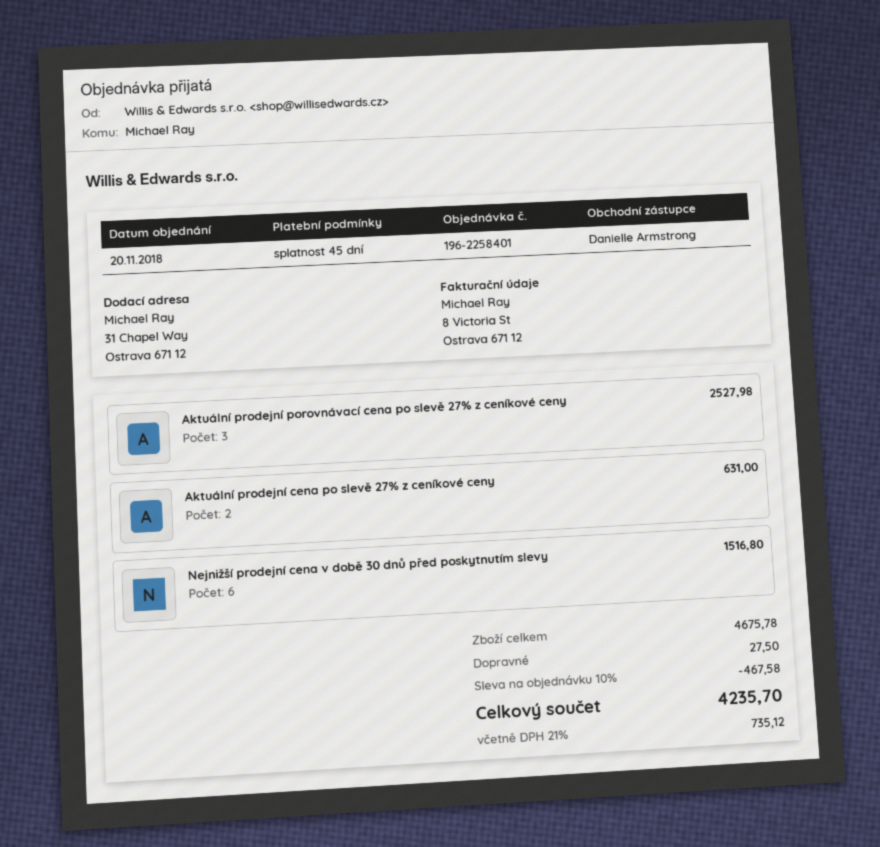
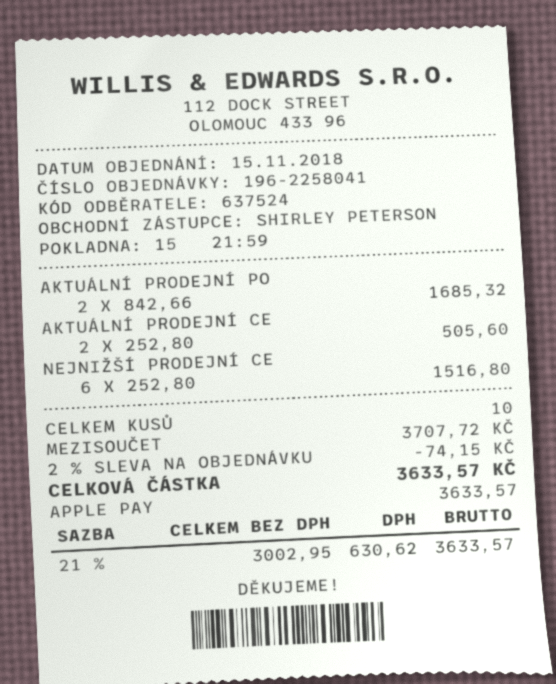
order number: 196-2258401 -> 196-2258041
order date: 2018-11-20 -> 2018-11-15
sales rep: Danielle Armstrong -> SHIRLEY PETERSON
Aktuální prodejní porovnávací cena po slevě 27% z ceníkové ceny: 3 for 2527.98 -> 2 for 1685.32
Aktuální prodejní cena po slevě 27% z ceníkové ceny: 2 for 631.00 -> 2 for 505.60
subtotal: 4675.78 -> 3707.72
discount: 10% = 467.58 -> 2% = 74.15
shipping: 27.50 -> none
tax: 21% = 735.12 -> 21% = 630.62
total: 4235.70 -> 3633.57

